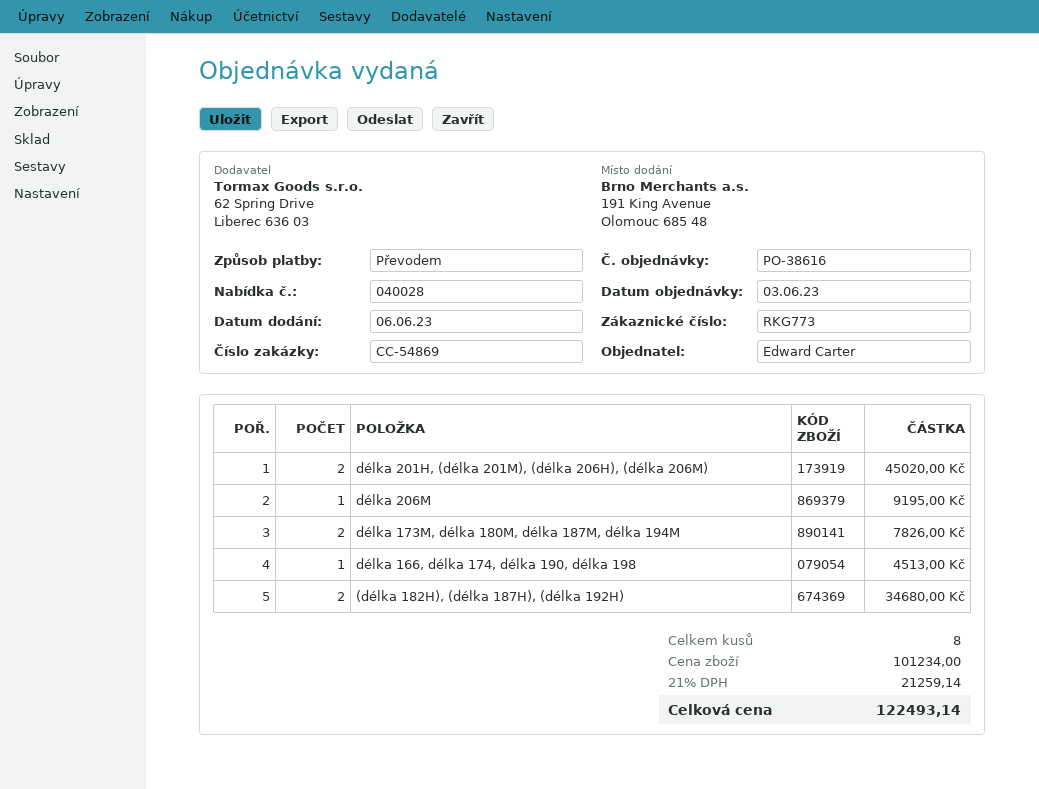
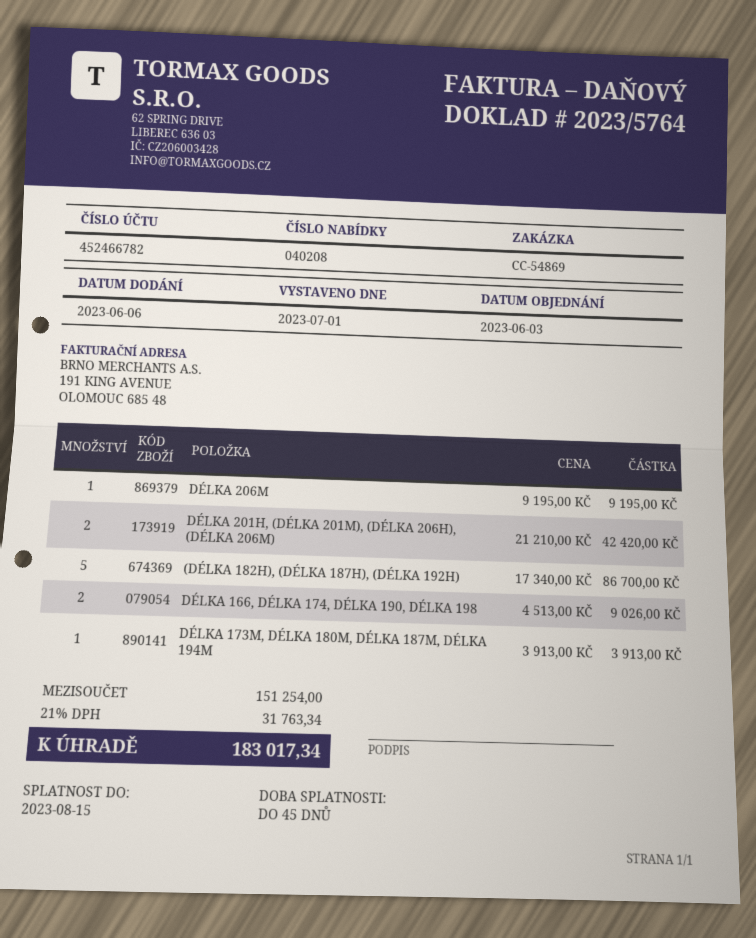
quote number: 040028 -> 040208
délka 201H, (délka 201M), (délka 206H), (délka 206M): 2 for 45020.00 -> 2 for 42420.00
délka 173M, délka 180M, délka 187M, délka 194M: 2 for 7826.00 -> 1 for 3913.00
délka 166, délka 174, délka 190, délka 198: 1 for 4513.00 -> 2 for 9026.00
(délka 182H), (délka 187H), (délka 192H): 2 for 34680.00 -> 5 for 86700.00
subtotal: 101234.00 -> 151254.00
tax: 21% = 21259.14 -> 21% = 31763.34
total: 122493.14 -> 183017.34

